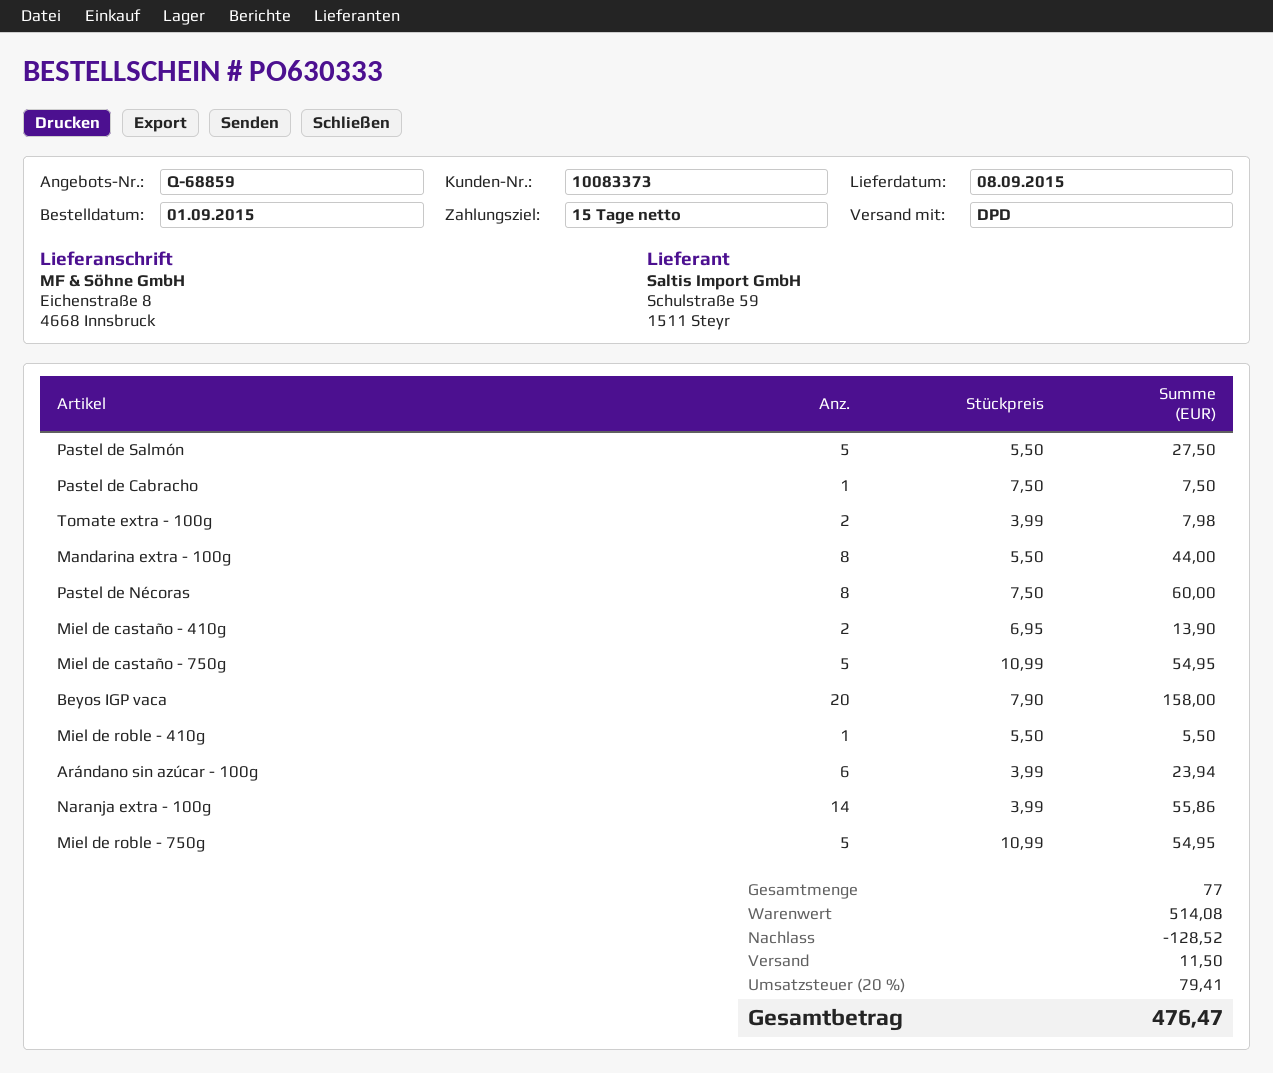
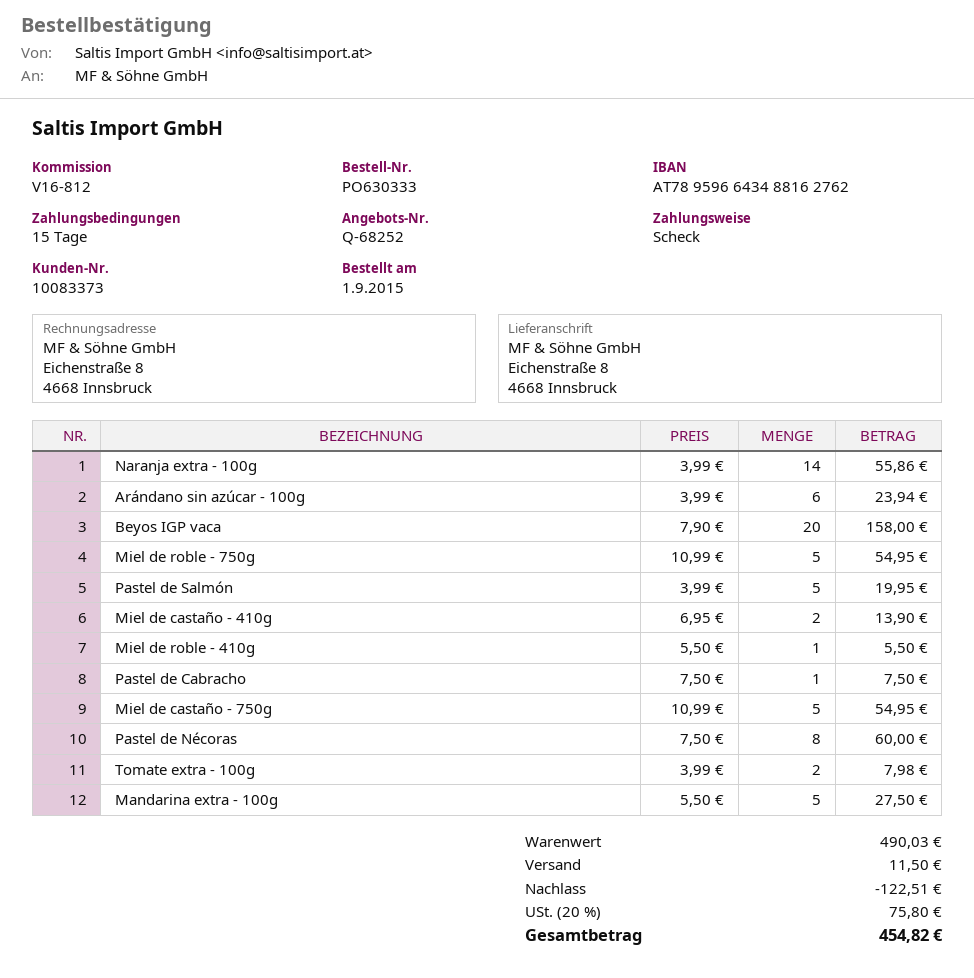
quote number: Q-68859 -> Q-68252
Pastel de Salmón: 5 x 5.50 = 27.50 -> 5 x 3.99 = 19.95
Mandarina extra - 100g: 8 x 5.50 = 44.00 -> 5 x 5.50 = 27.50
subtotal: 514.08 -> 490.03
discount: 128.52 -> 122.51
tax: 20% = 79.41 -> 20% = 75.80
total: 476.47 -> 454.82

